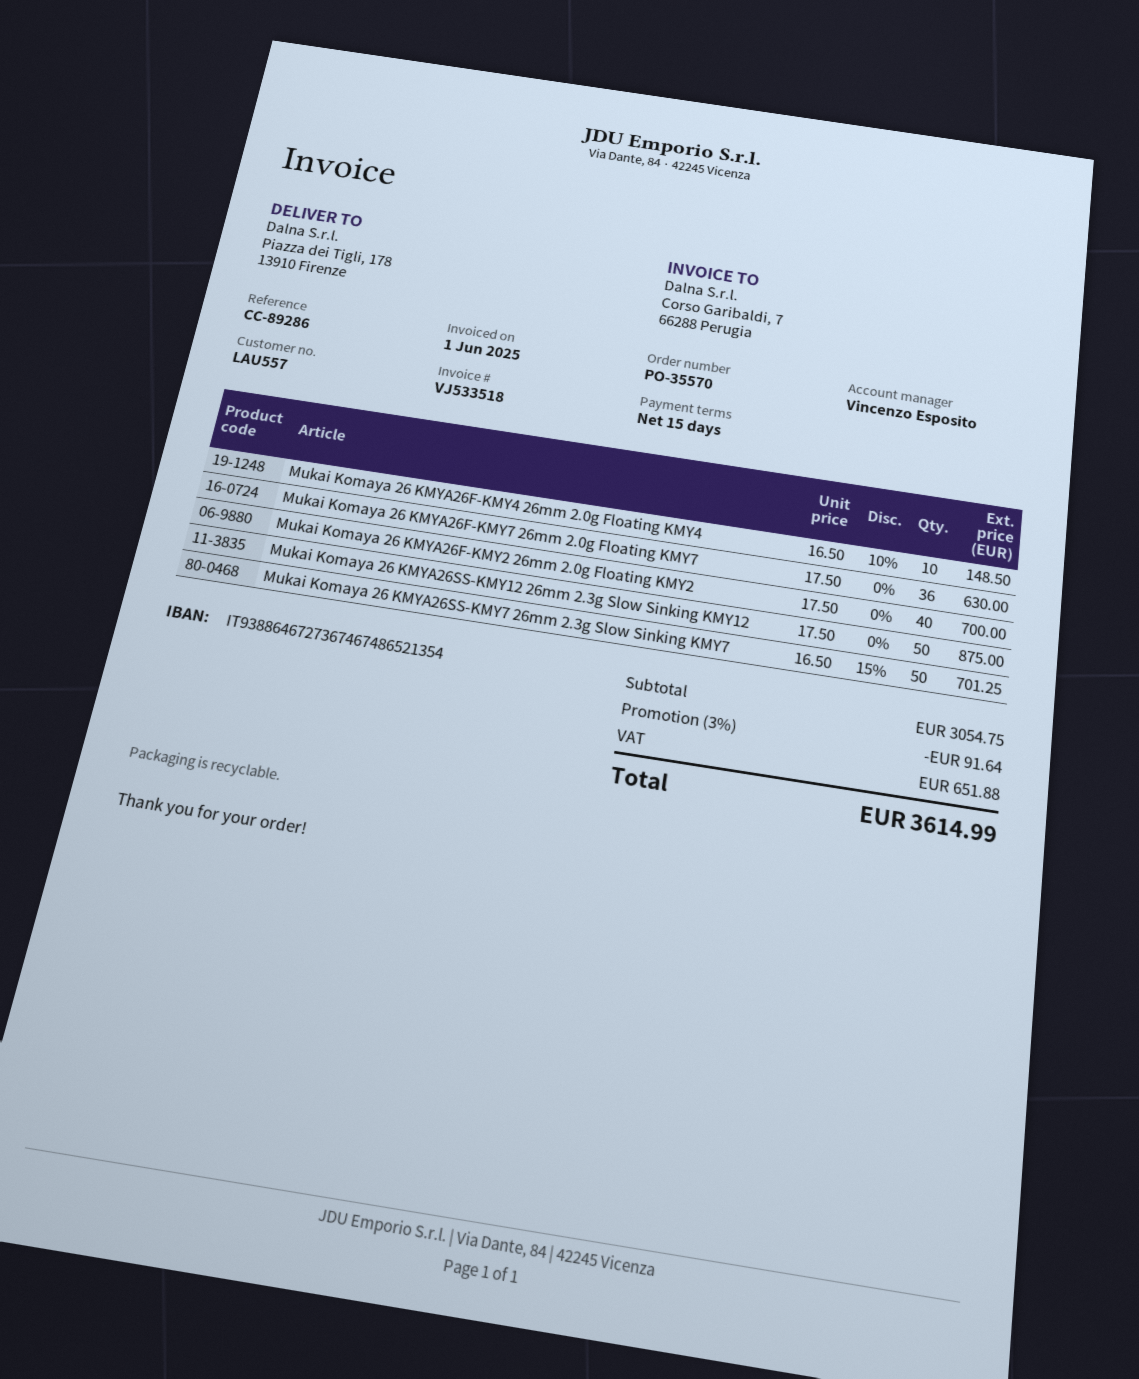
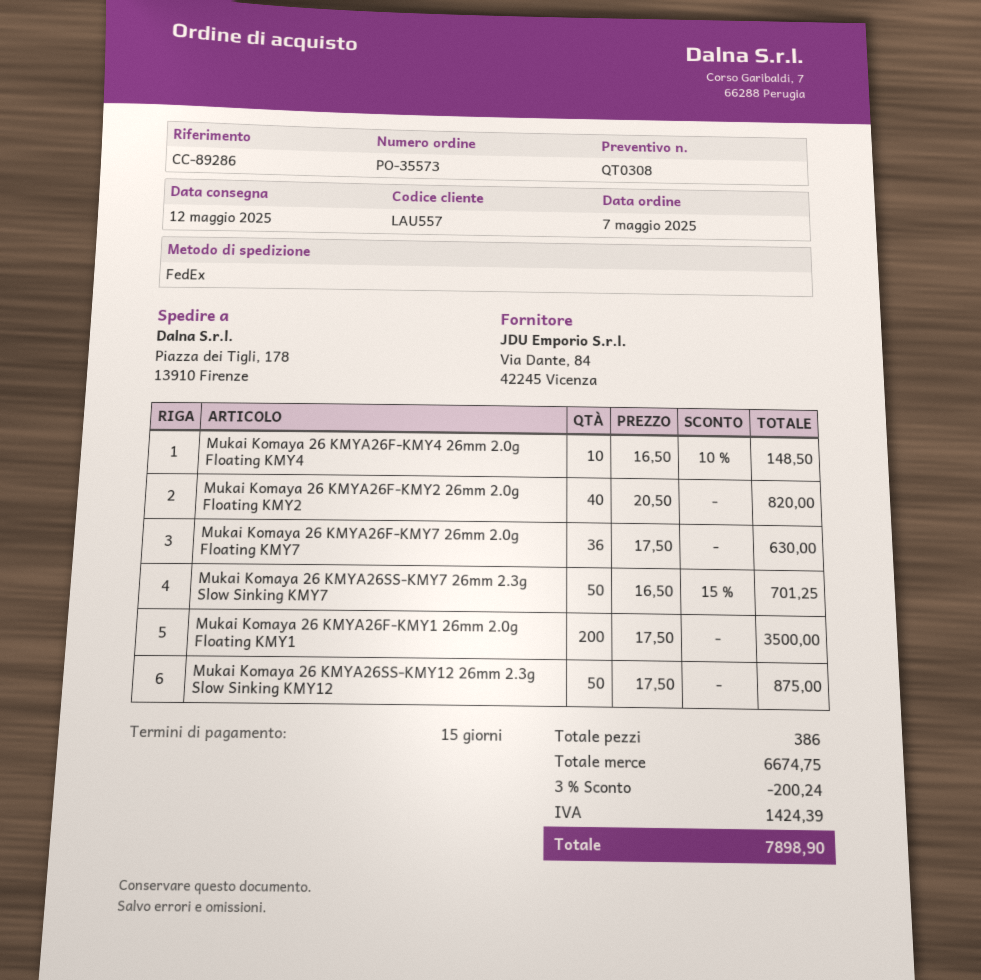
order number: PO-35570 -> PO-35573
Mukai Komaya 26 KMYA26F-KMY2 26mm 2.0g Floating KMY2: 40 x 17.50 = 700.00 -> 40 x 20.50 = 820.00
Mukai Komaya 26 KMYA26F-KMY1 26mm 2.0g Floating KMY1: none -> 200 x 17.50 = 3500.00
subtotal: 3054.75 -> 6674.75
discount: 3% = 91.64 -> 3% = 200.24
tax: 651.88 -> 1424.39
total: 3614.99 -> 7898.90

